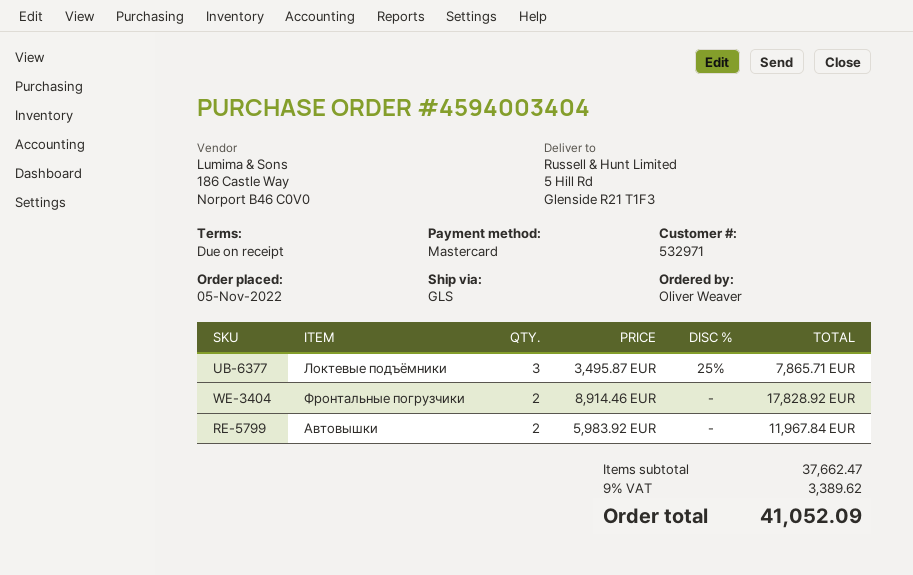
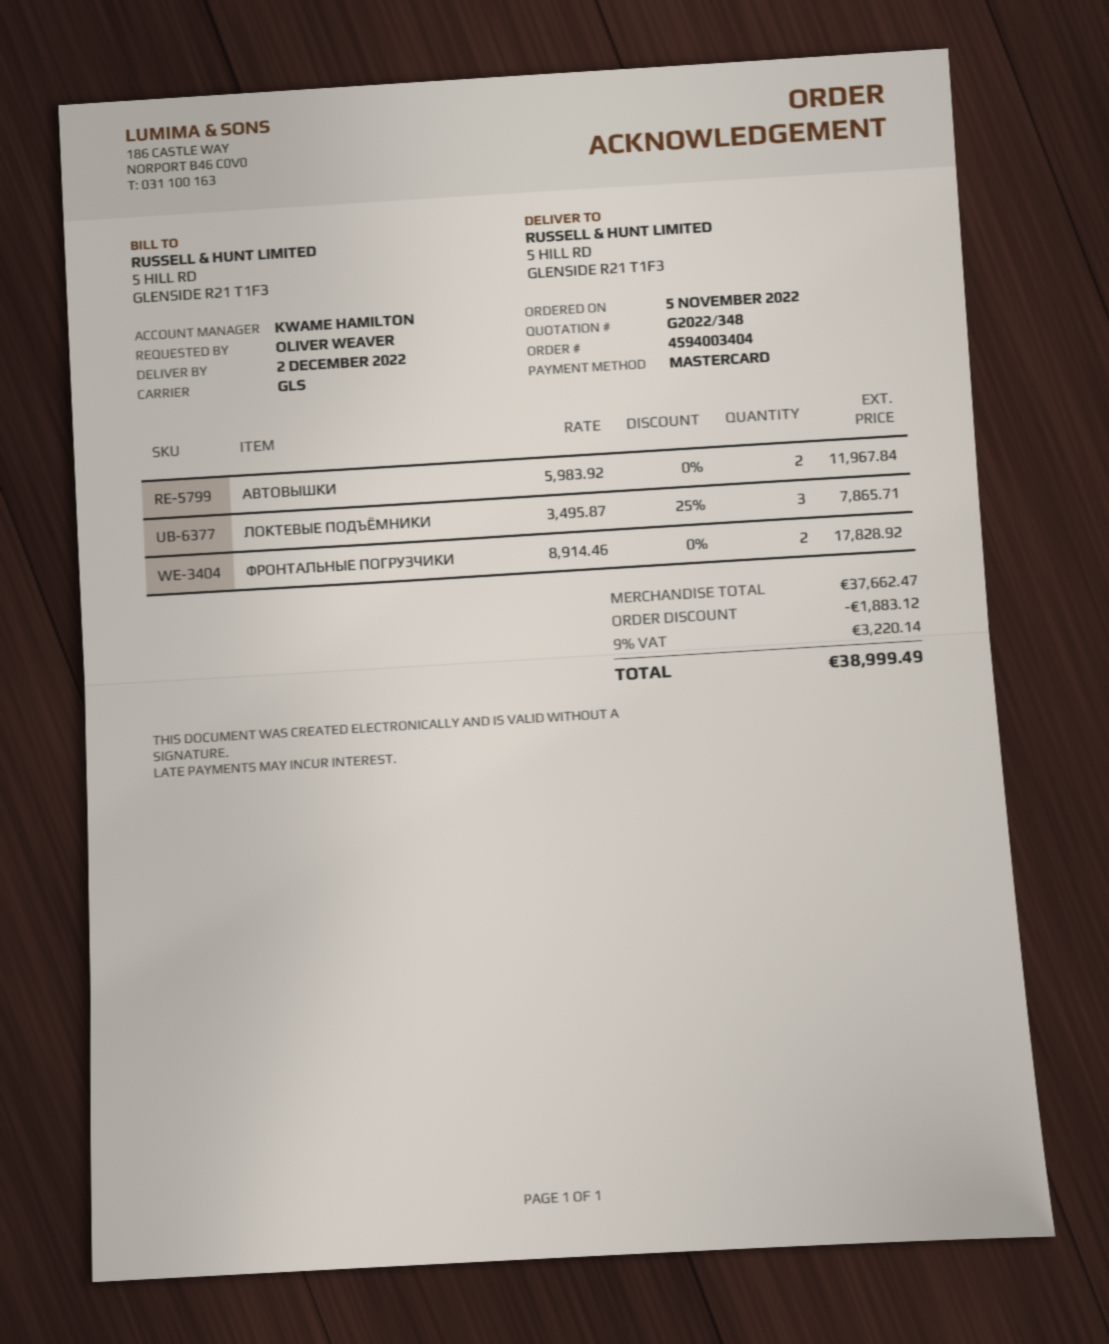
discount: none -> 1883.12
tax: 9% = 3389.62 -> 9% = 3220.14
total: 41052.09 -> 38999.49

